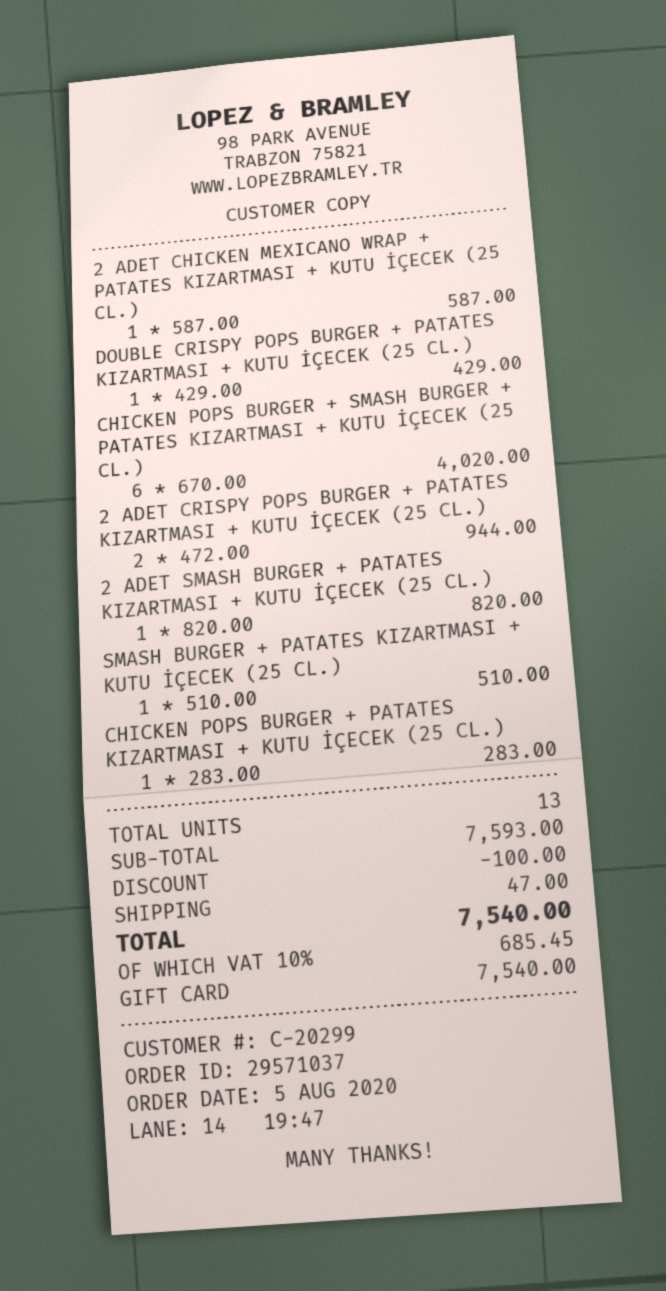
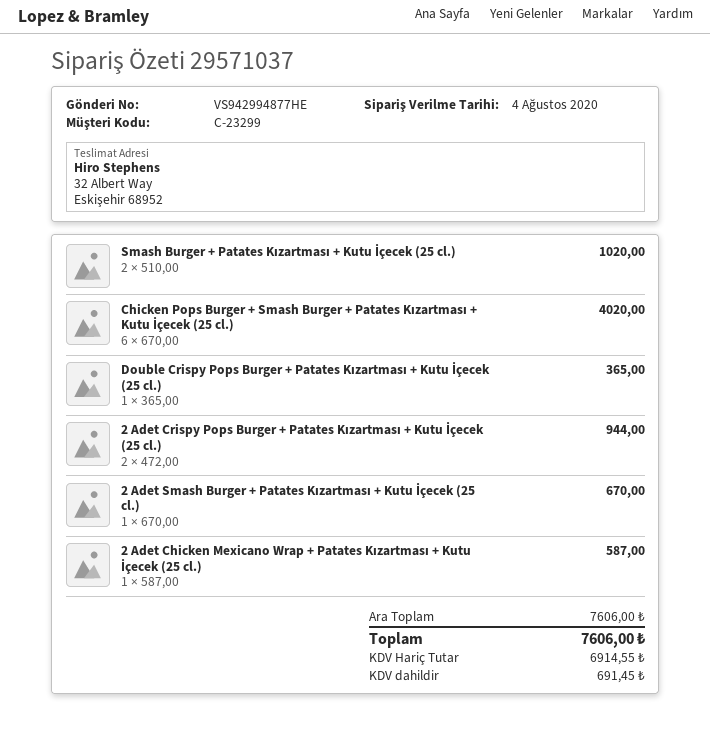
order date: 2020-08-05 -> 2020-08-04
customer number: C-20299 -> C-23299
DOUBLE CRISPY POPS BURGER + PATATES KIZARTMASI + KUTU İÇECEK (25 CL.): 1 x 429.00 = 429.00 -> 1 x 365.00 = 365.00
2 ADET SMASH BURGER + PATATES KIZARTMASI + KUTU İÇECEK (25 CL.): 1 x 820.00 = 820.00 -> 1 x 670.00 = 670.00
SMASH BURGER + PATATES KIZARTMASI + KUTU İÇECEK (25 CL.): 1 x 510.00 = 510.00 -> 2 x 510.00 = 1020.00
CHICKEN POPS BURGER + PATATES KIZARTMASI + KUTU İÇECEK (25 CL.): 1 x 283.00 = 283.00 -> none
subtotal: 7593.00 -> 7606.00
discount: 100.00 -> none
shipping: 47.00 -> none
tax: 685.45 -> 691.45
total: 7540.00 -> 7606.00

